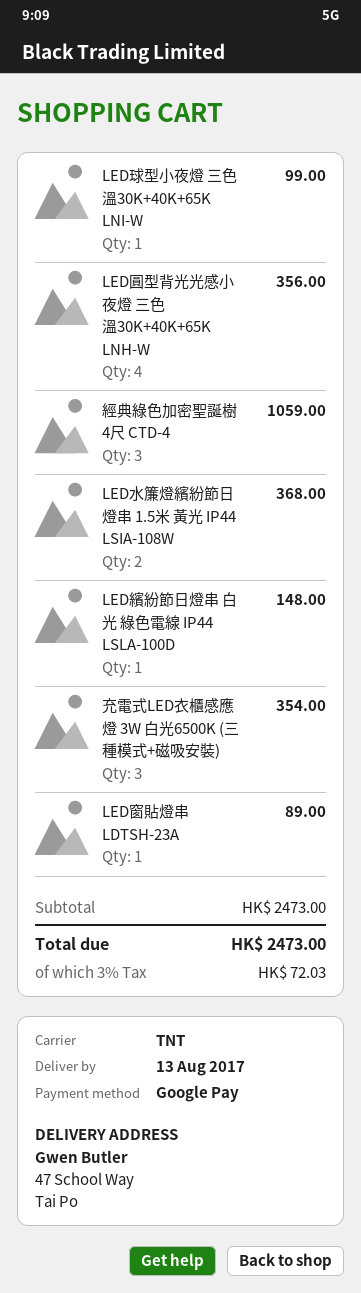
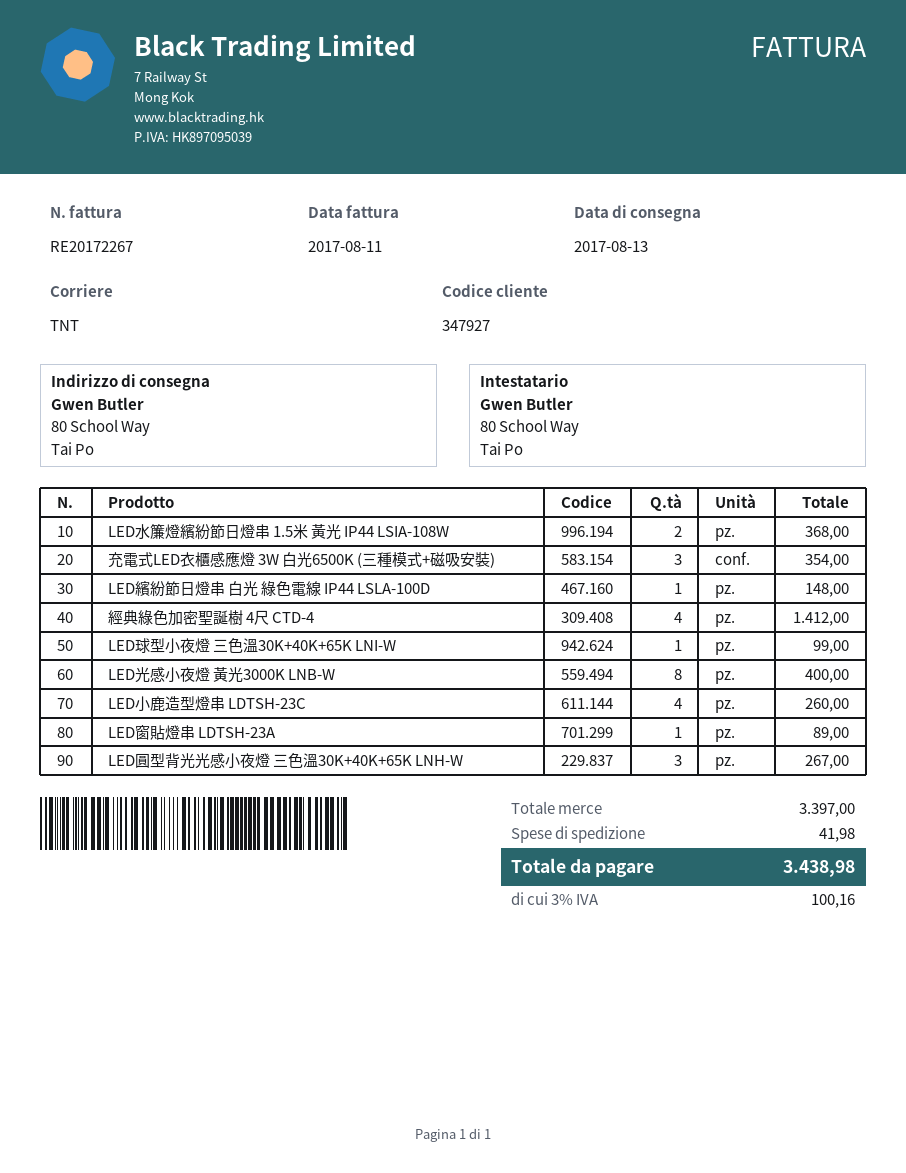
ship to: 47 School Way, Tai Po -> 80 School Way, Tai Po
LED圓型背光光感小夜燈 三色溫30K+40K+65K LNH-W: 4 for 356.00 -> 3 for 267.00
經典綠色加密聖誕樹 4尺 CTD-4: 3 for 1059.00 -> 4 for 1412.00
LED光感小夜燈 黃光3000K LNB-W: none -> 8 for 400.00
LED小鹿造型燈串 LDTSH-23C: none -> 4 for 260.00
subtotal: 2473.00 -> 3397.00
shipping: none -> 41.98
tax: 3% = 72.03 -> 3% = 100.16
total: 2473.00 -> 3438.98

